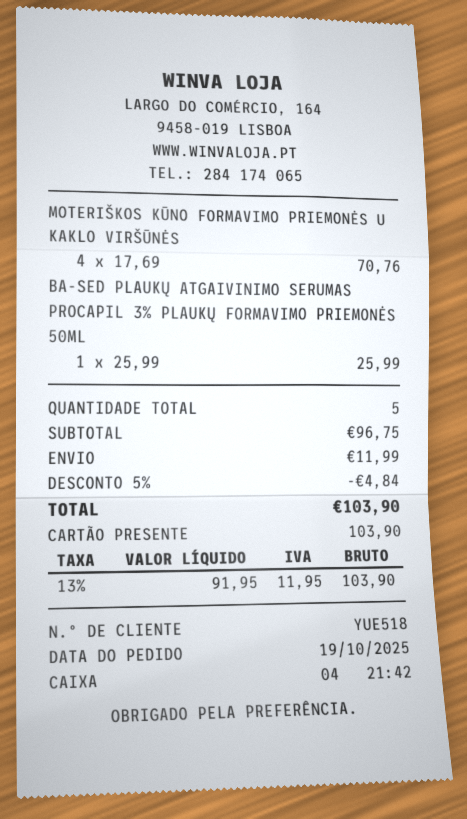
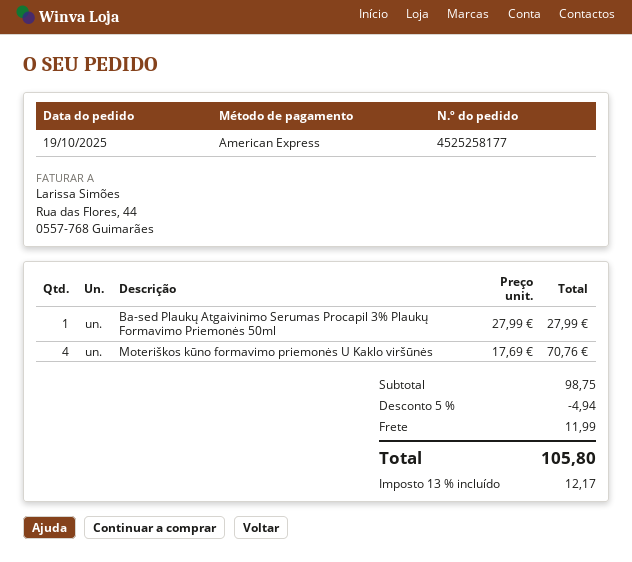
payment method: gift card -> American Express
BA-SED PLAUKŲ ATGAIVINIMO SERUMAS PROCAPIL 3% PLAUKŲ FORMAVIMO PRIEMONĖS 50ML: 1 x 25.99 = 25.99 -> 1 x 27.99 = 27.99
subtotal: 96.75 -> 98.75
discount: 5% = 4.84 -> 5% = 4.94
tax: 13% = 11.95 -> 13% = 12.17
total: 103.90 -> 105.80

